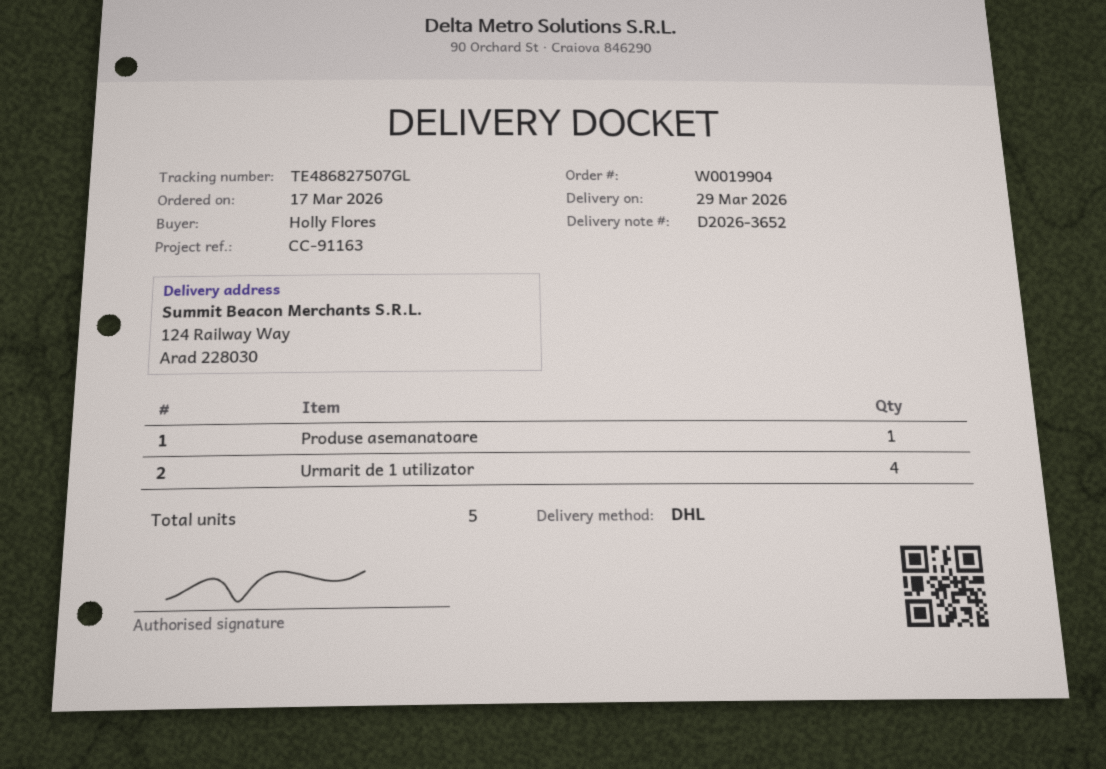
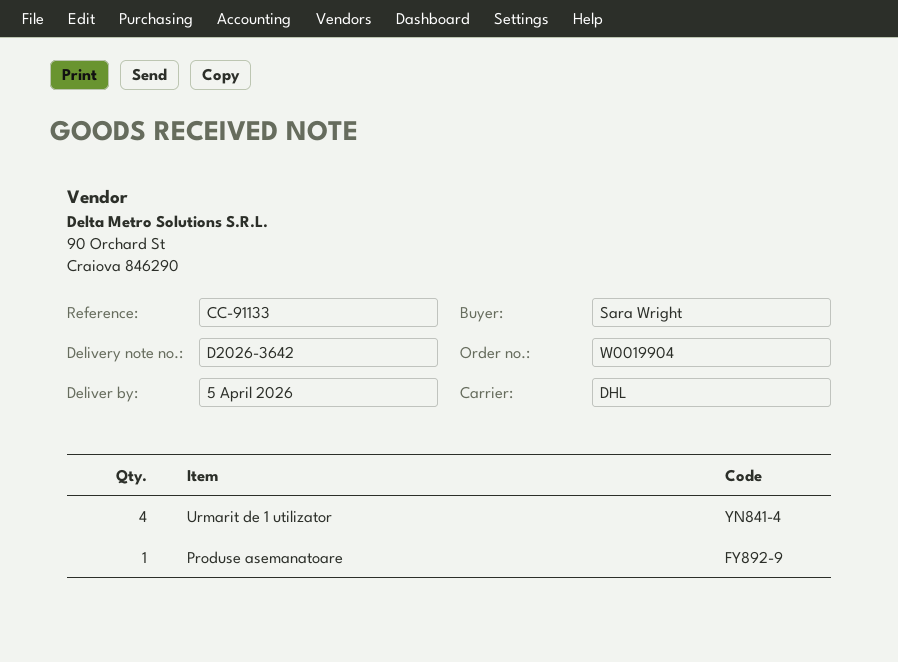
delivery note number: D2026-3652 -> D2026-3642
delivery date: 2026-03-29 -> 2026-04-05
reference: CC-91163 -> CC-91133
ordered by: Holly Flores -> Sara Wright

